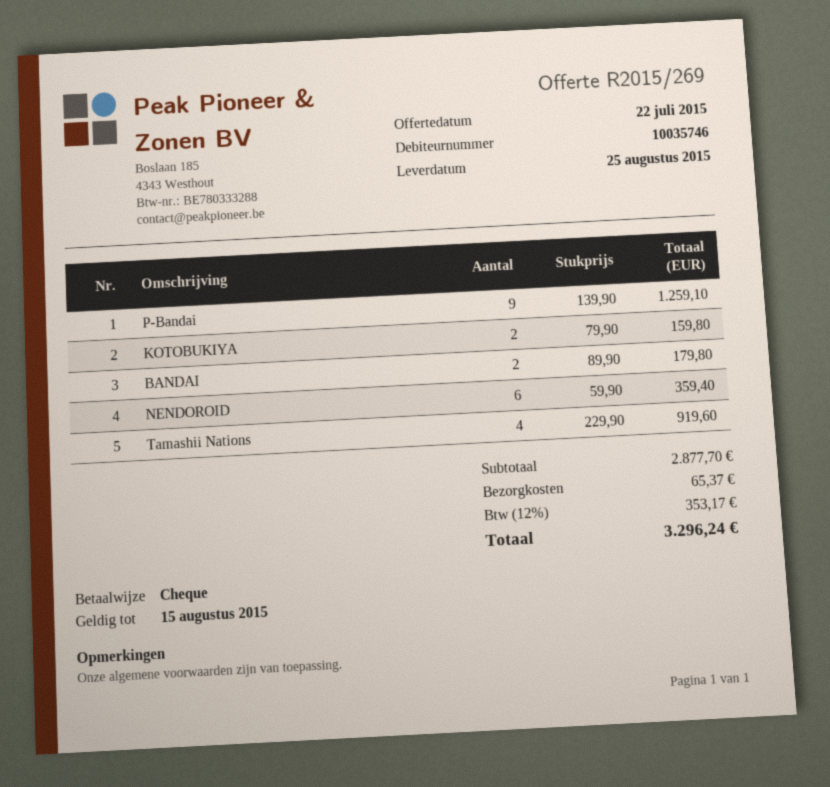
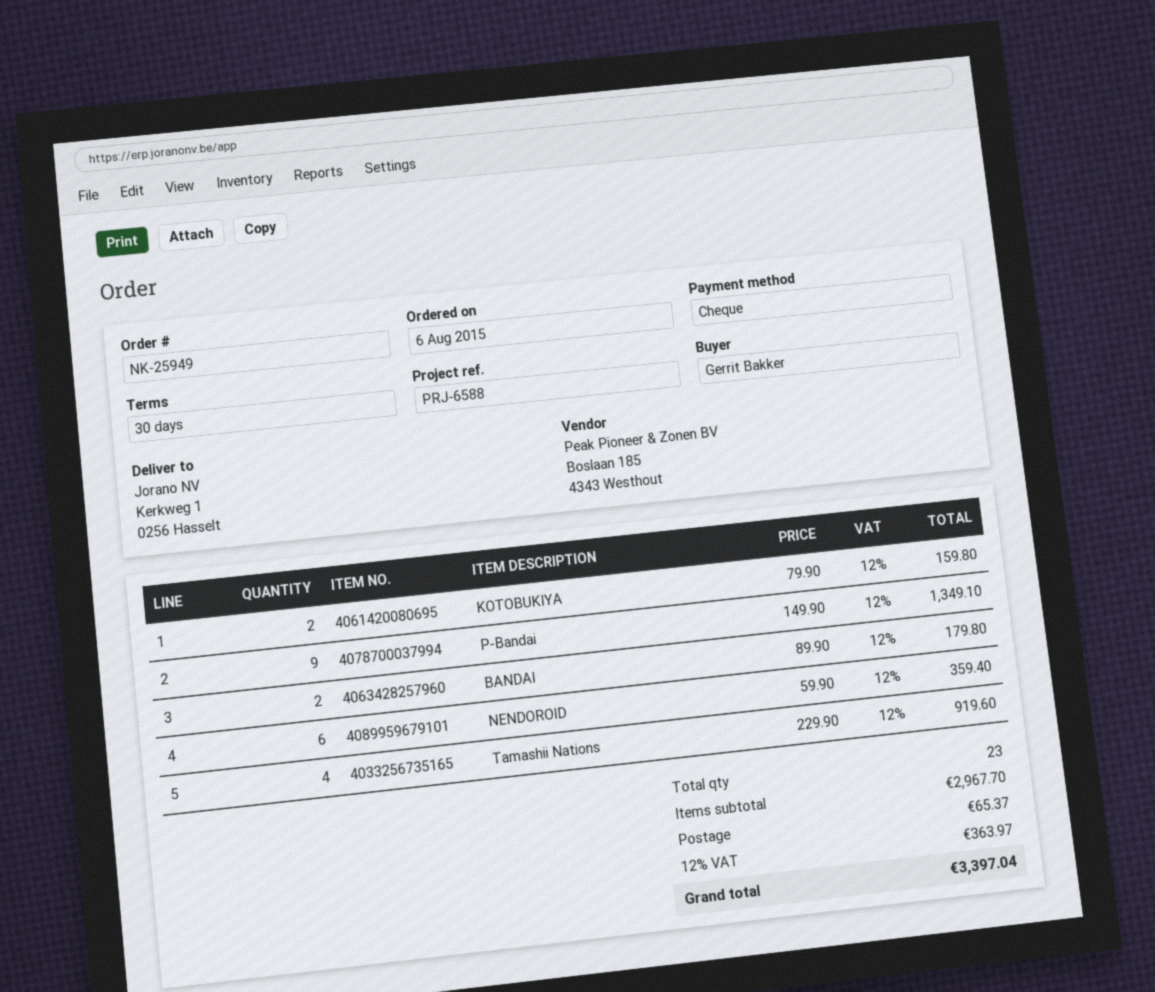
P-Bandai: 9 x 139.90 = 1259.10 -> 9 x 149.90 = 1349.10
subtotal: 2877.70 -> 2967.70
tax: 12% = 353.17 -> 12% = 363.97
total: 3296.24 -> 3397.04

